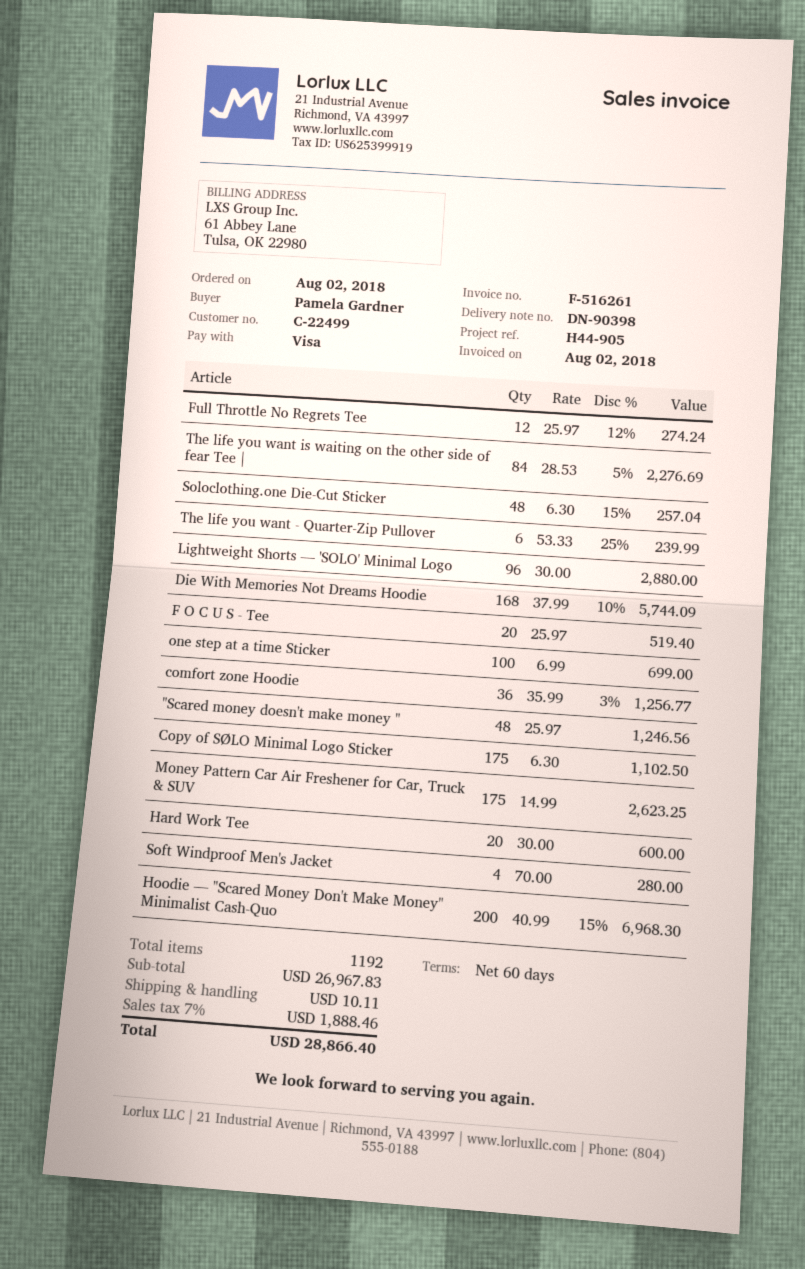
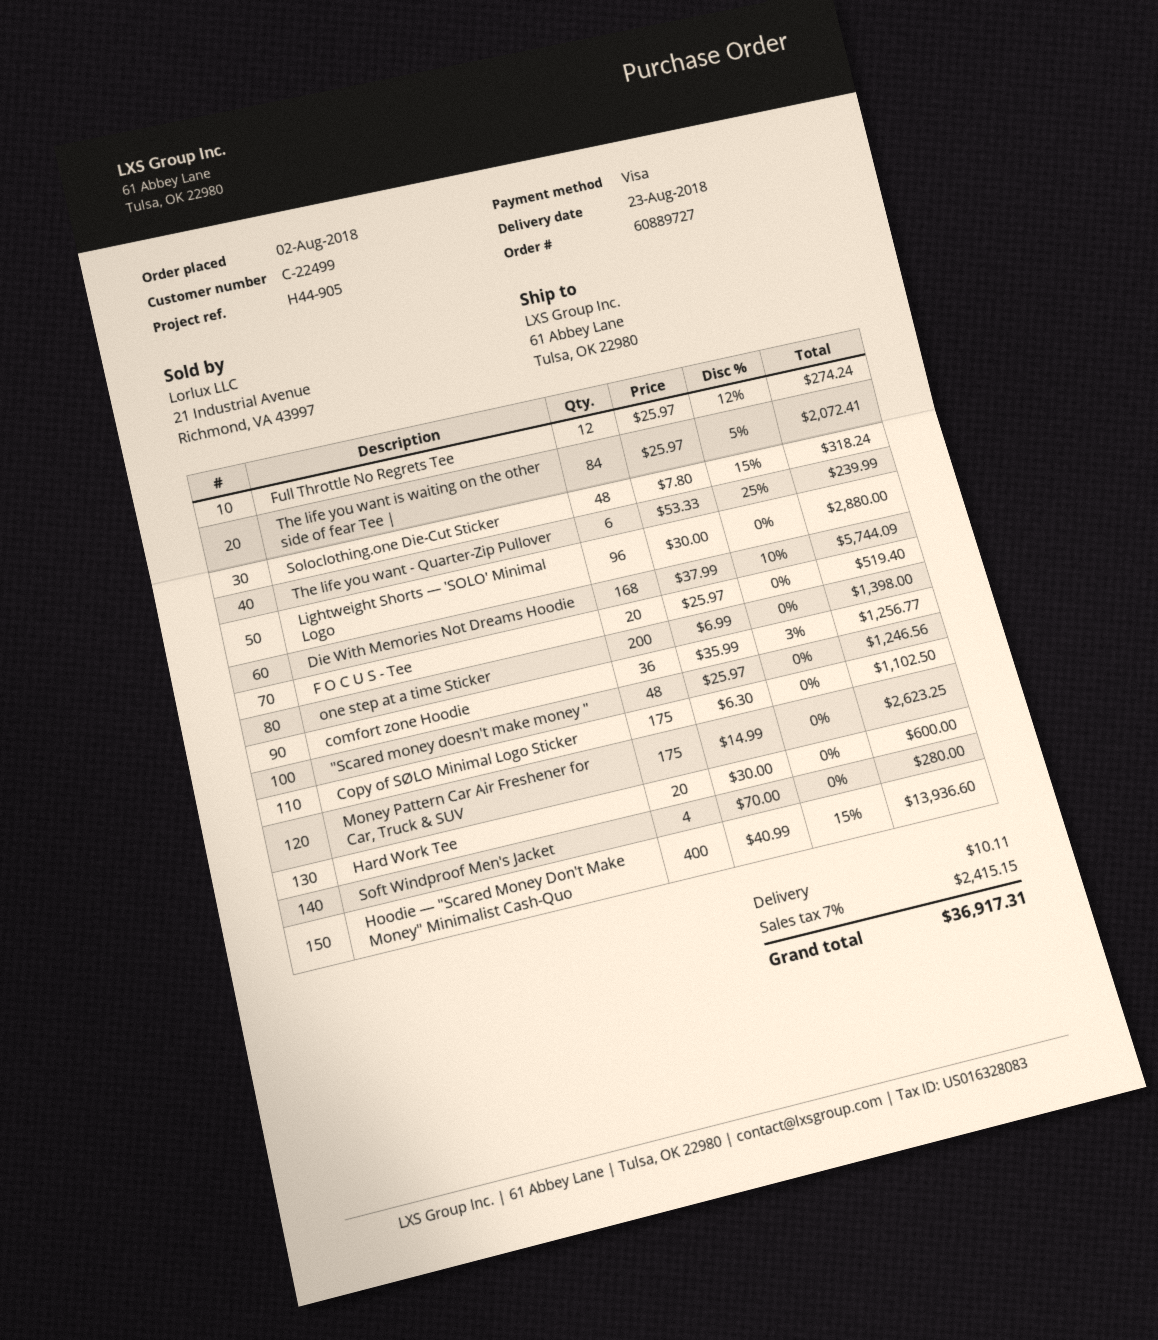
The life you want is waiting on the other side of fear Tee |: 84 x 28.53 - 5% = 2276.69 -> 84 x 25.97 - 5% = 2072.41
Soloclothing.one Die-Cut Sticker: 48 x 6.30 - 15% = 257.04 -> 48 x 7.80 - 15% = 318.24
one step at a time Sticker: 100 x 6.99 = 699.00 -> 200 x 6.99 = 1398.00
Hoodie — "Scared Money Don't Make Money" Minimalist Cash-Quo: 200 x 40.99 - 15% = 6968.30 -> 400 x 40.99 - 15% = 13936.60
tax: 7% = 1888.46 -> 7% = 2415.15
total: 28866.40 -> 36917.31

